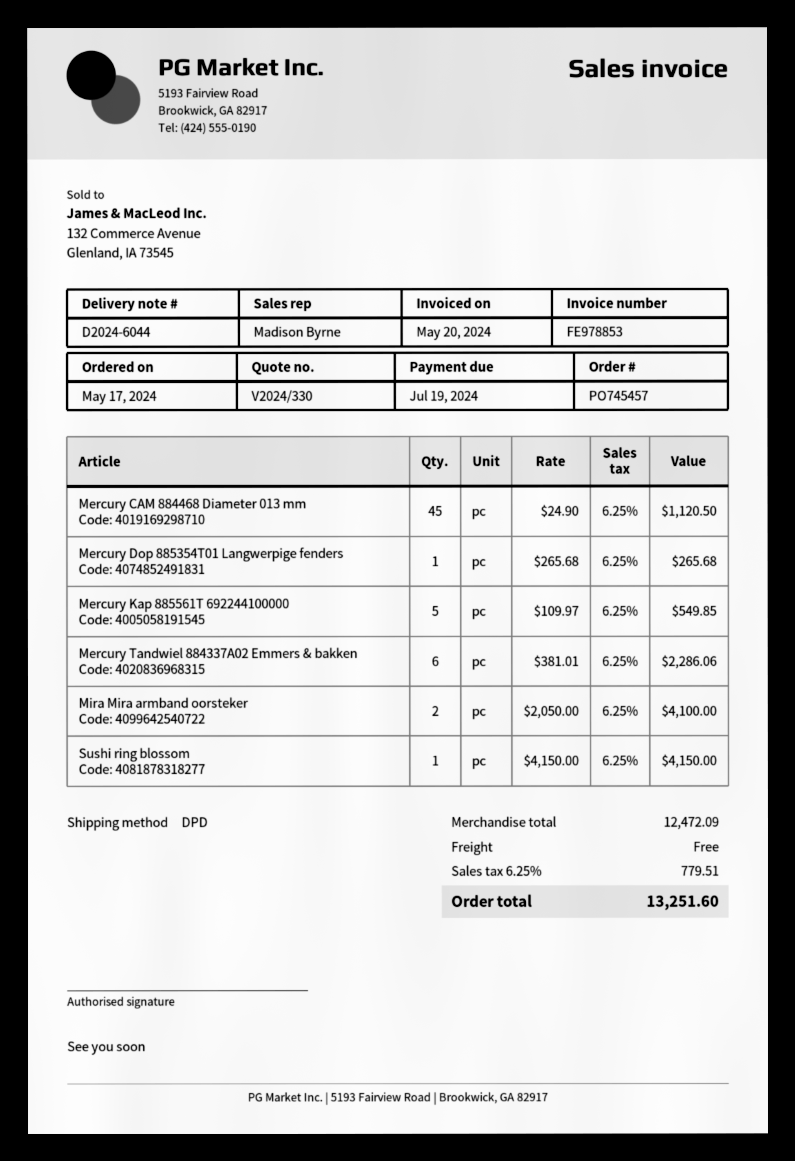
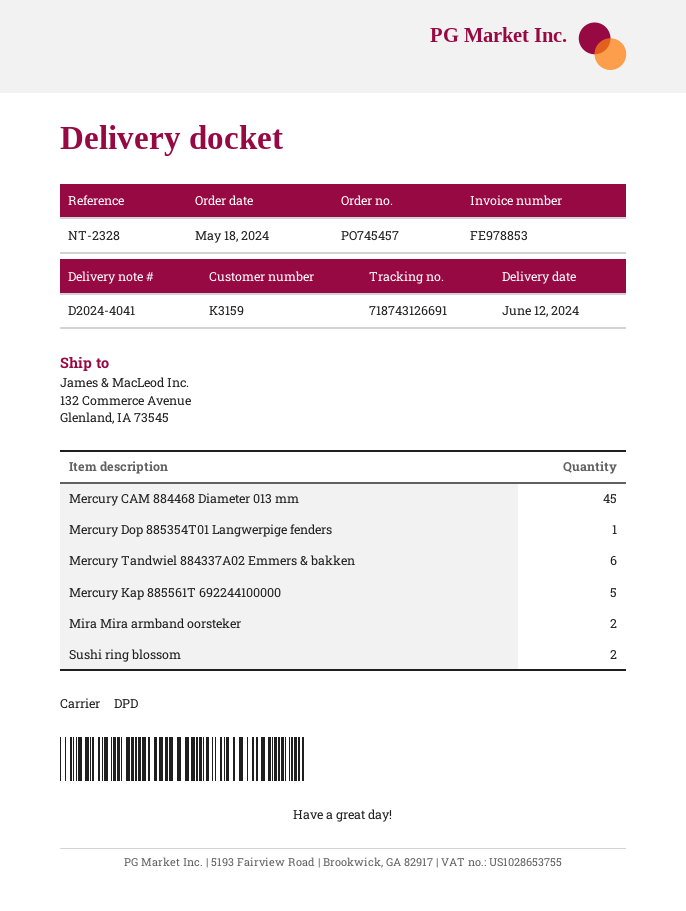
order date: 2024-05-17 -> 2024-05-18
delivery note number: D2024-6044 -> D2024-4041
Sushi ring blossom: 1 -> 2

